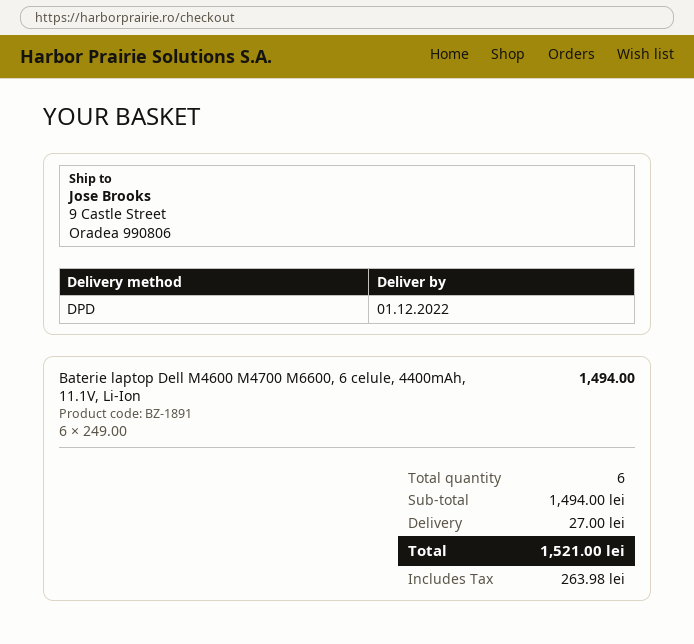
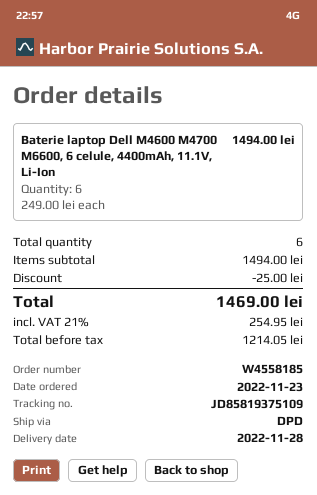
delivery date: 2022-12-01 -> 2022-11-28
discount: none -> 25.00
shipping: 27.00 -> none
tax: 263.98 -> 254.95
total: 1521.00 -> 1469.00

